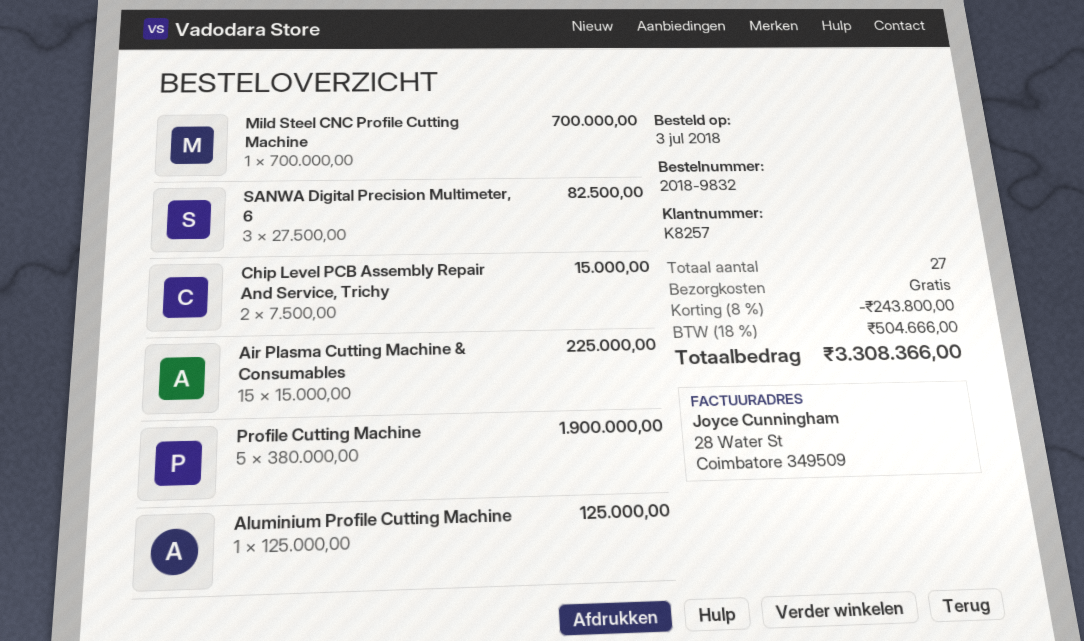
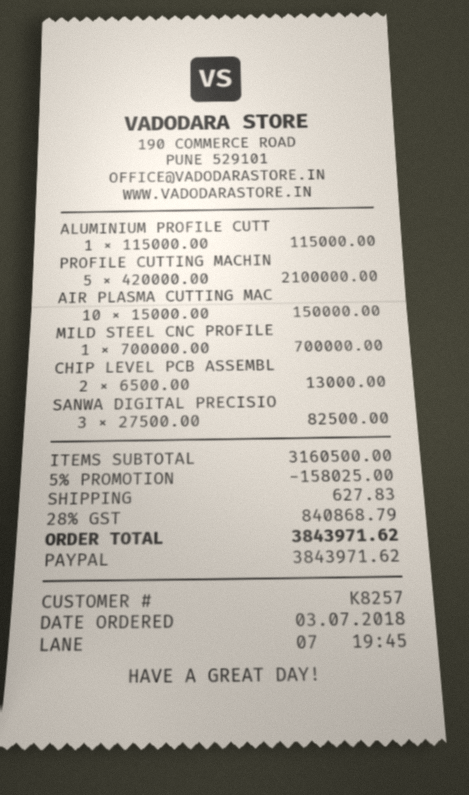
Chip Level PCB Assembly Repair And Service, Trichy: 2 x 7500.00 = 15000.00 -> 2 x 6500.00 = 13000.00
Air Plasma Cutting Machine & Consumables: 15 x 15000.00 = 225000.00 -> 10 x 15000.00 = 150000.00
Profile Cutting Machine: 5 x 380000.00 = 1900000.00 -> 5 x 420000.00 = 2100000.00
Aluminium Profile Cutting Machine: 1 x 125000.00 = 125000.00 -> 1 x 115000.00 = 115000.00
discount: 8% = 243800.00 -> 5% = 158025.00
shipping: 0.00 -> 627.83
tax: 18% = 504666.00 -> 28% = 840868.79
total: 3308366.00 -> 3843971.62

